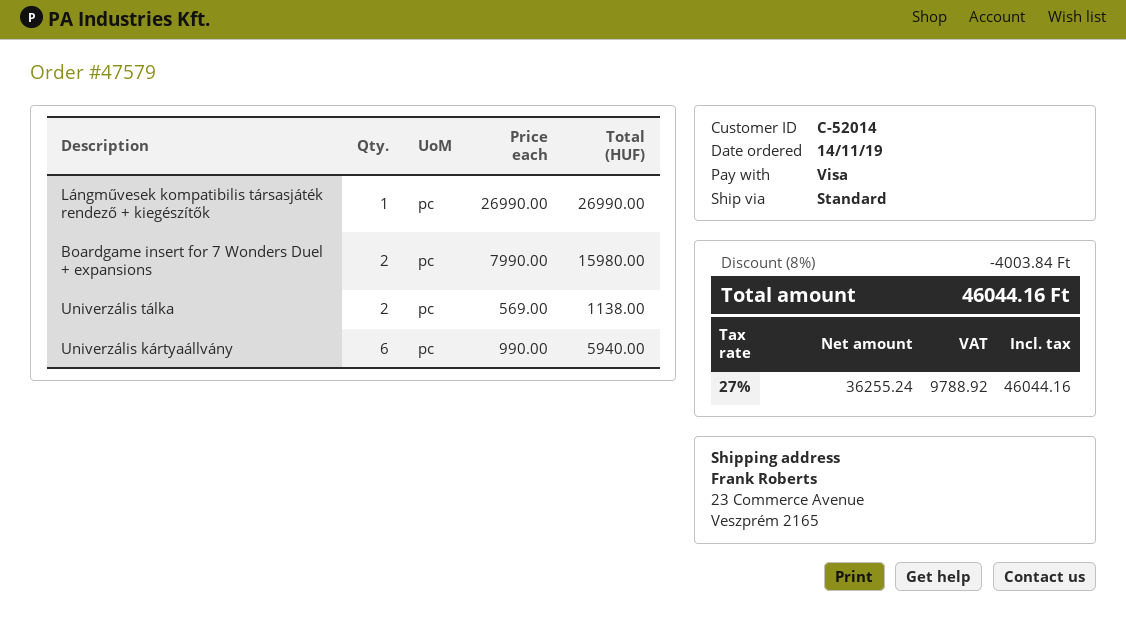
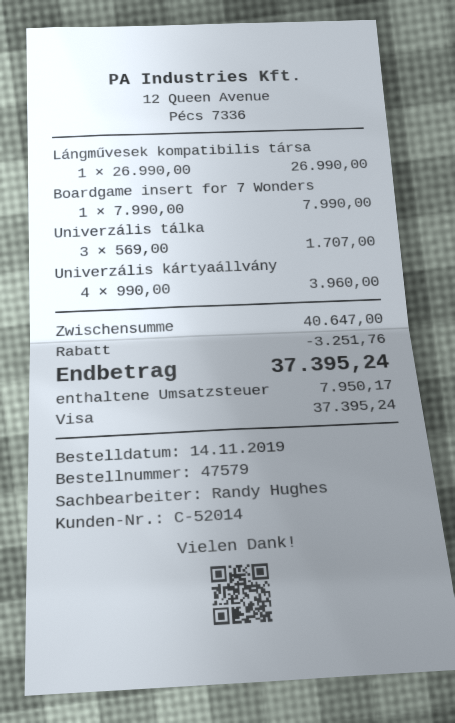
Boardgame insert for 7 Wonders Duel + expansions: 2 x 7990.00 = 15980.00 -> 1 x 7990.00 = 7990.00
Univerzális tálka: 2 x 569.00 = 1138.00 -> 3 x 569.00 = 1707.00
Univerzális kártyaállvány: 6 x 990.00 = 5940.00 -> 4 x 990.00 = 3960.00
discount: 4003.84 -> 3251.76
tax: 9788.92 -> 7950.17
total: 46044.16 -> 37395.24

